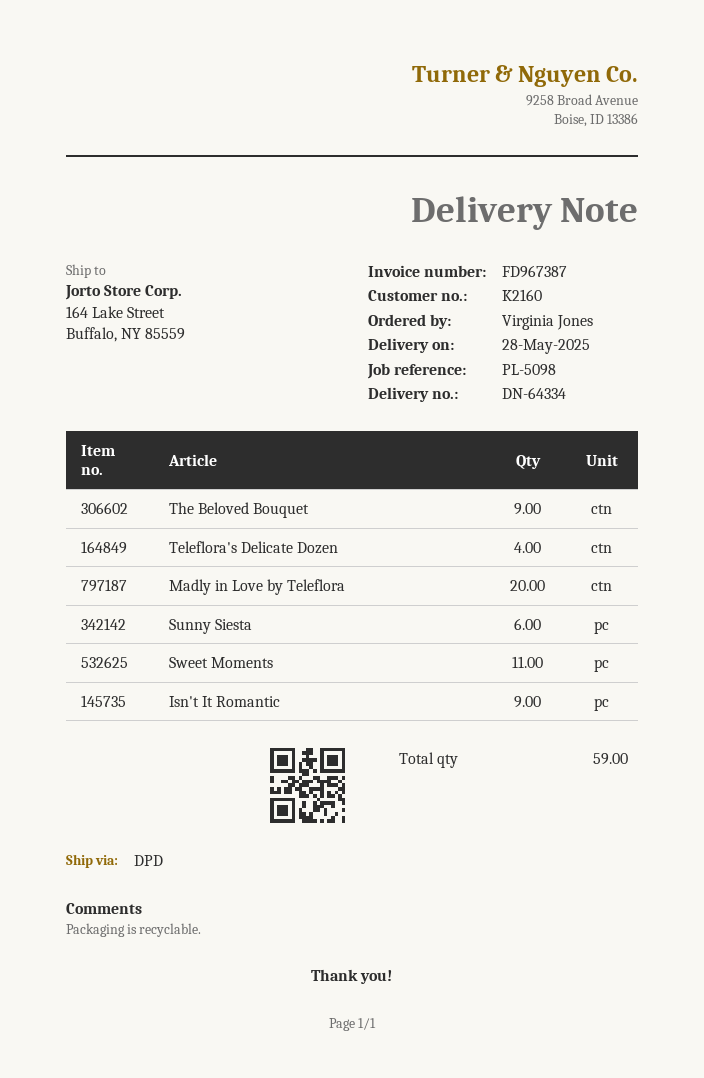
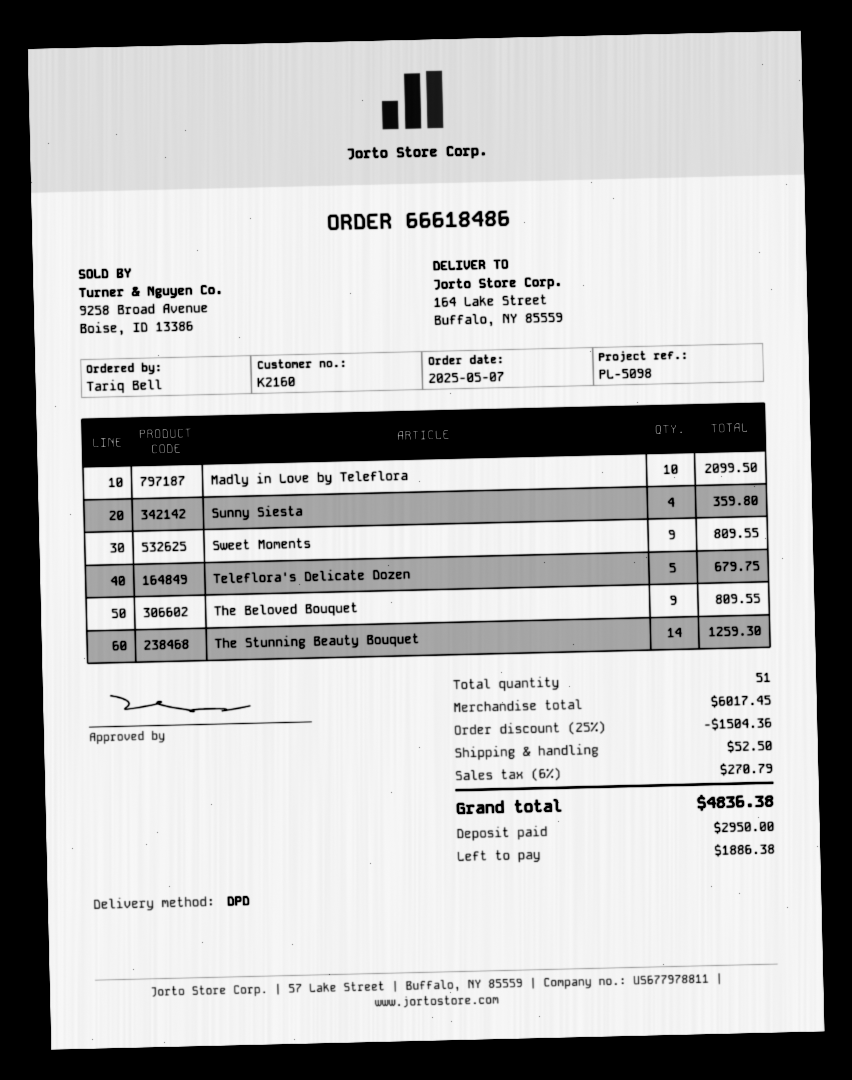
ordered by: Virginia Jones -> Tariq Bell
Teleflora's Delicate Dozen: 4 -> 5
Madly in Love by Teleflora: 20 -> 10
Sunny Siesta: 6 -> 4
Sweet Moments: 11 -> 9
Isn't It Romantic: 9 -> none
The Stunning Beauty Bouquet: none -> 14
total quantity: 59 -> 51

